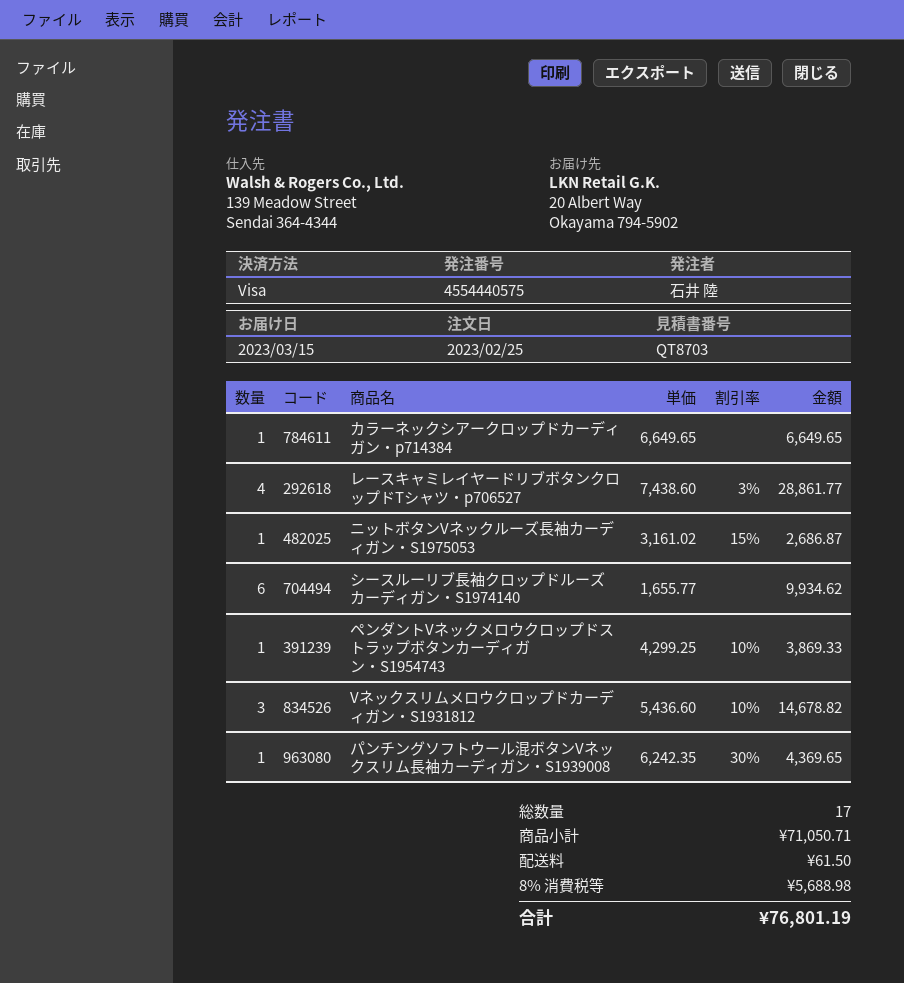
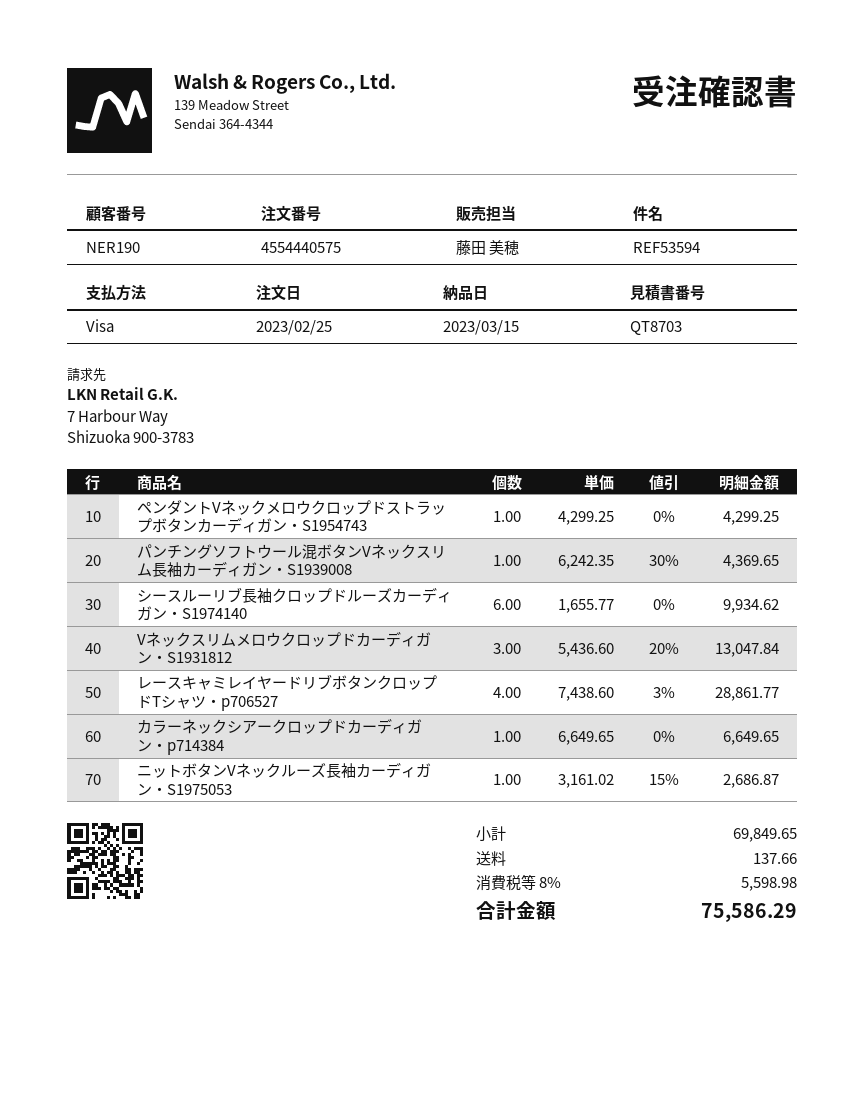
ペンダントVネックメロウクロップドストラップボタンカーディガン・S1954743: 1 x 4299.25 - 10% = 3869.33 -> 1 x 4299.25 = 4299.25
Vネックスリムメロウクロップドカーディガン・S1931812: 3 x 5436.60 - 10% = 14678.82 -> 3 x 5436.60 - 20% = 13047.84
subtotal: 71050.71 -> 69849.65
shipping: 61.50 -> 137.66
tax: 8% = 5688.98 -> 8% = 5598.98
total: 76801.19 -> 75586.29

